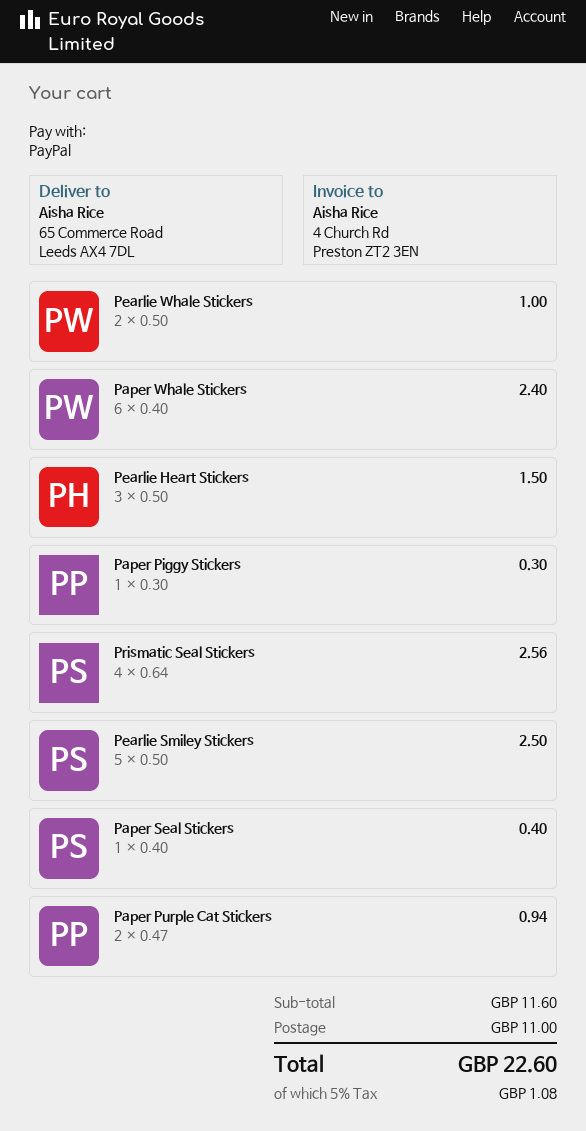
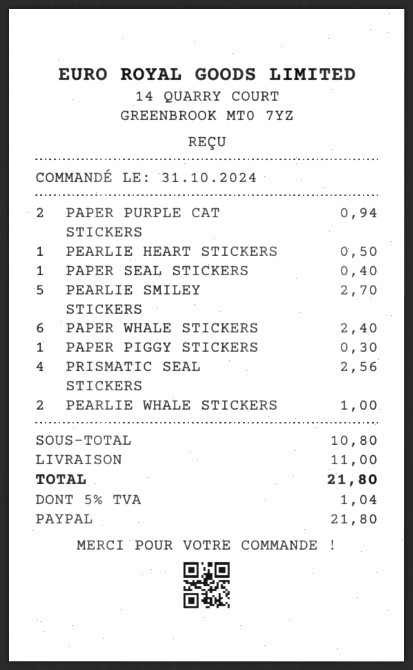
Pearlie Heart Stickers: 3 for 1.50 -> 1 for 0.50
Pearlie Smiley Stickers: 5 for 2.50 -> 5 for 2.70
subtotal: 11.60 -> 10.80
tax: 5% = 1.08 -> 5% = 1.04
total: 22.60 -> 21.80

